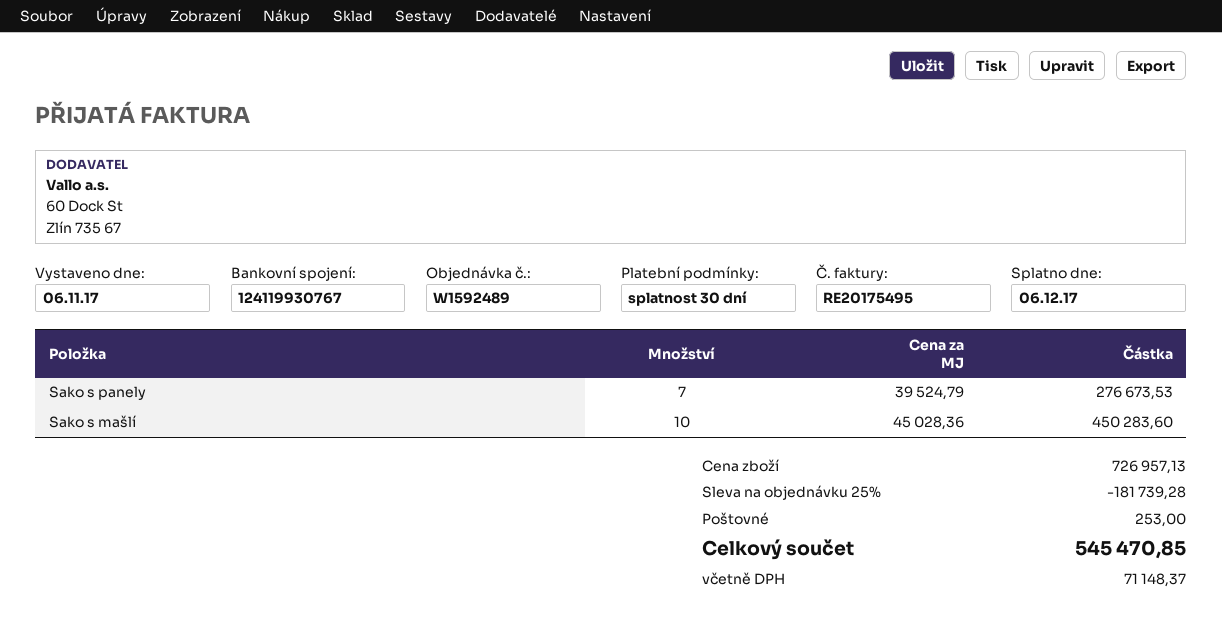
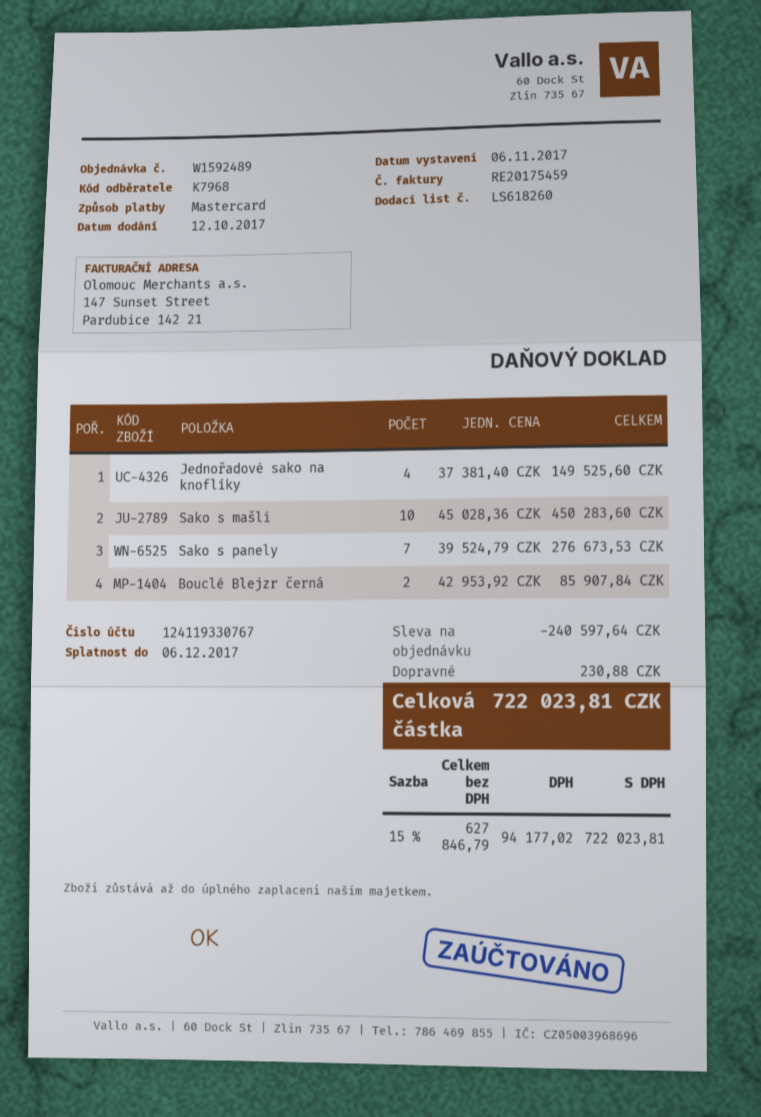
invoice number: RE20175495 -> RE20175459
bank account: 124119930767 -> 124119330767
Jednořadové sako na knoflíky: none -> 4 x 37381.40 = 149525.60
Bouclé Blejzr černá: none -> 2 x 42953.92 = 85907.84
discount: 181739.28 -> 240597.64
shipping: 253.00 -> 230.88
tax: 71148.37 -> 94177.02
total: 545470.85 -> 722023.81

